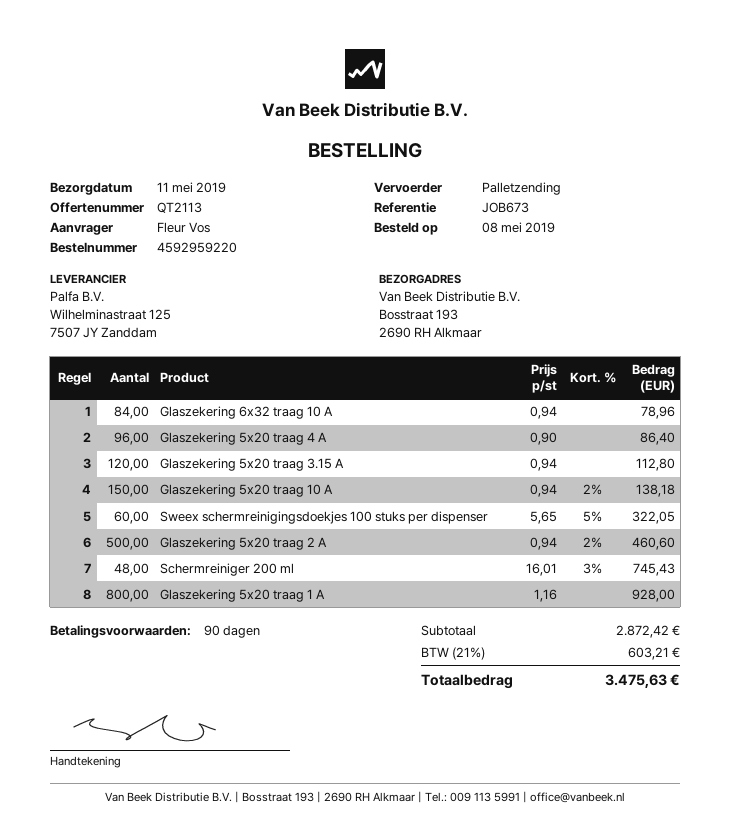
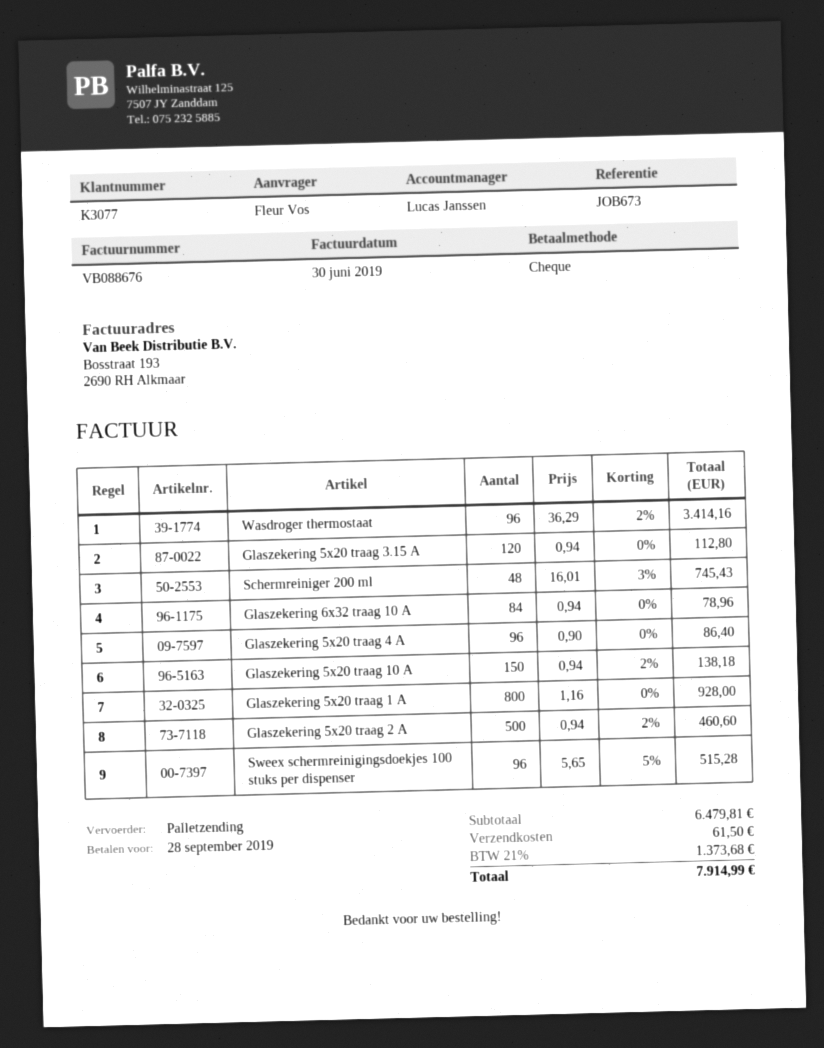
Sweex schermreinigingsdoekjes 100 stuks per dispenser: 60 x 5.65 - 5% = 322.05 -> 96 x 5.65 - 5% = 515.28
Wasdroger thermostaat: none -> 96 x 36.29 - 2% = 3414.16
subtotal: 2872.42 -> 6479.81
shipping: none -> 61.50
tax: 21% = 603.21 -> 21% = 1373.68
total: 3475.63 -> 7914.99

